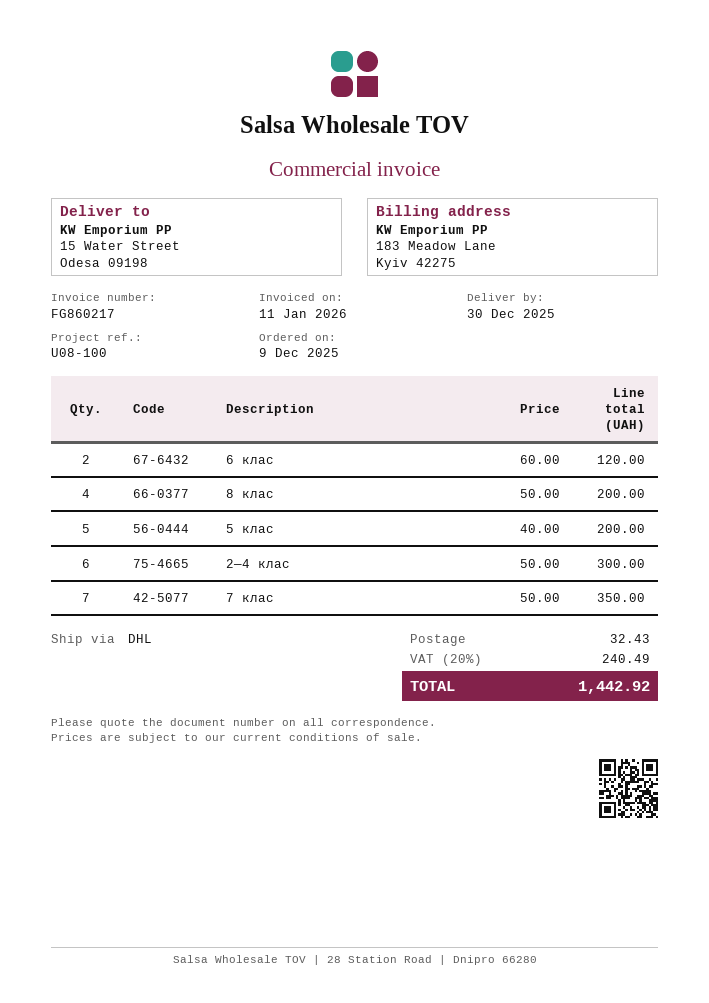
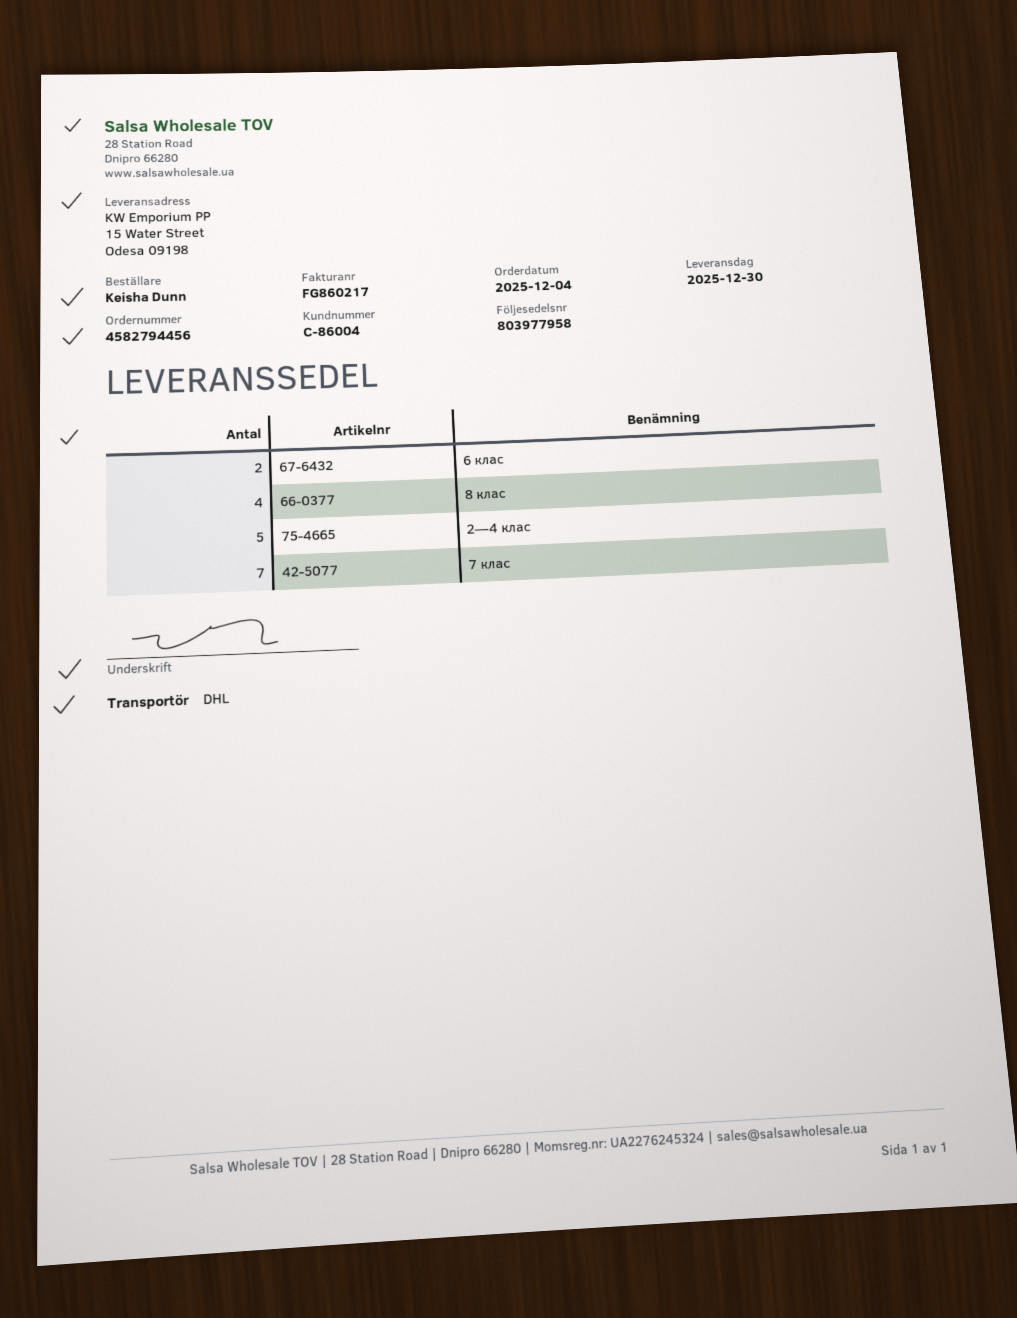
order date: 2025-12-09 -> 2025-12-04
5 клас: 5 -> none
2—4 клас: 6 -> 5

